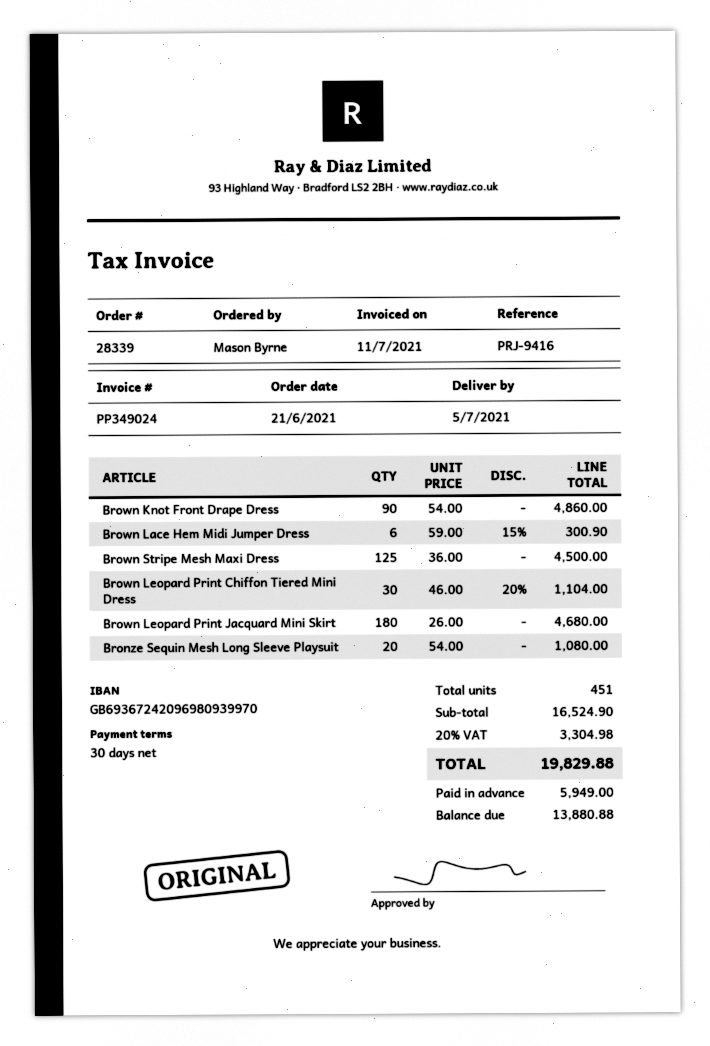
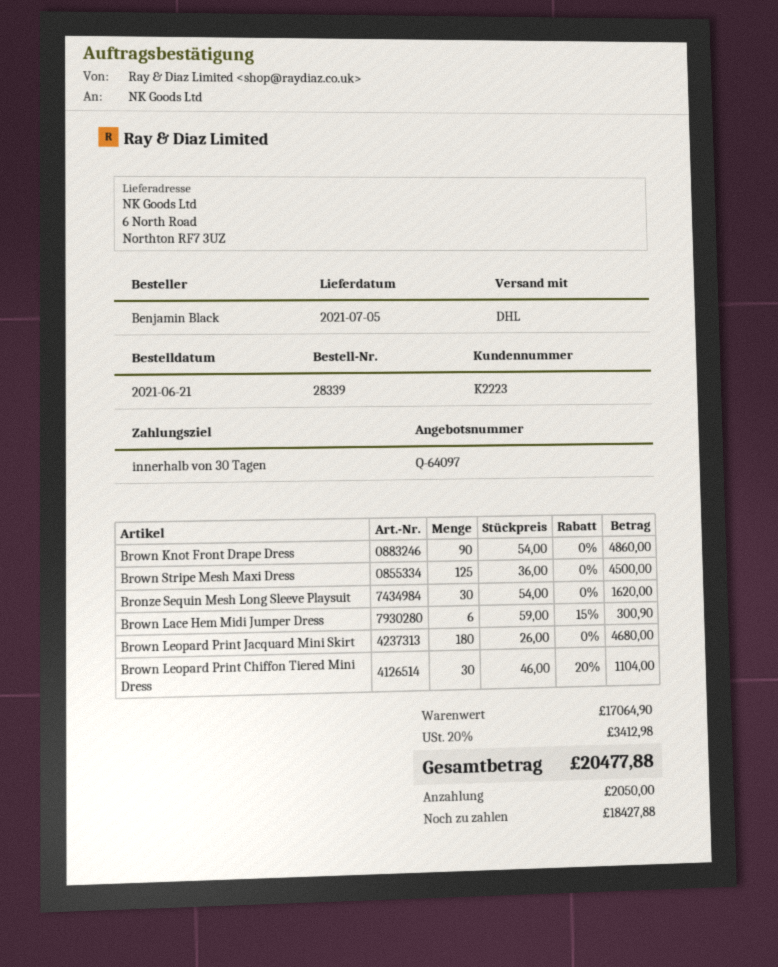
ordered by: Mason Byrne -> Benjamin Black
Bronze Sequin Mesh Long Sleeve Playsuit: 20 x 54.00 = 1080.00 -> 30 x 54.00 = 1620.00
subtotal: 16524.90 -> 17064.90
tax: 20% = 3304.98 -> 20% = 3412.98
total: 19829.88 -> 20477.88
deposit: 5949.00 -> 2050.00
balance: 13880.88 -> 18427.88

